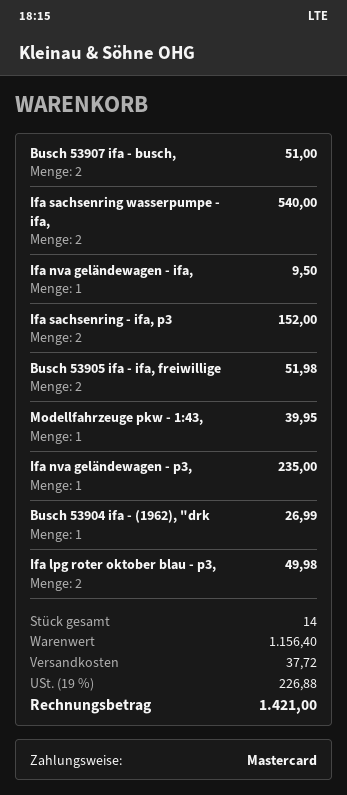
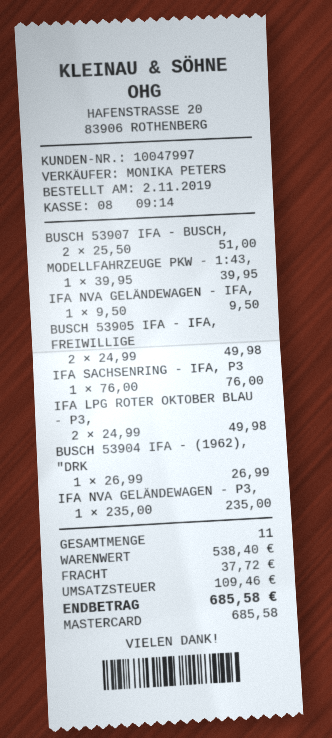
Ifa sachsenring wasserpumpe - ifa,: 2 for 540.00 -> none
Ifa sachsenring - ifa, p3: 2 for 152.00 -> 1 for 76.00
Busch 53905 ifa - ifa, freiwillige: 2 for 51.98 -> 2 for 49.98
total quantity: 14 -> 11
subtotal: 1156.40 -> 538.40
tax: 226.88 -> 109.46
total: 1421.00 -> 685.58

